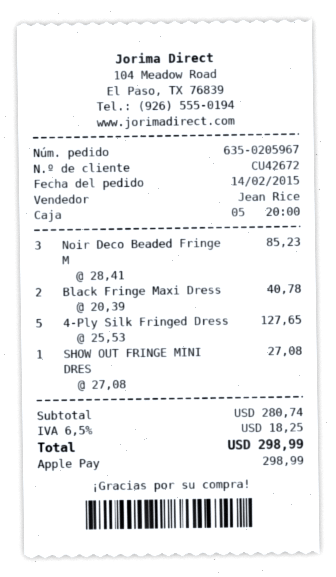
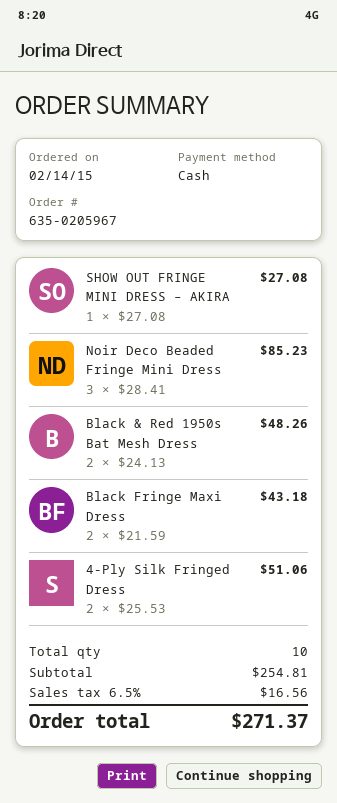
payment method: Apple Pay -> cash
Black Fringe Maxi Dress: 2 x 20.39 = 40.78 -> 2 x 21.59 = 43.18
4-Ply Silk Fringed Dress: 5 x 25.53 = 127.65 -> 2 x 25.53 = 51.06
Black & Red 1950s Bat Mesh Dress: none -> 2 x 24.13 = 48.26
subtotal: 280.74 -> 254.81
tax: 6.5% = 18.25 -> 6.5% = 16.56
total: 298.99 -> 271.37

